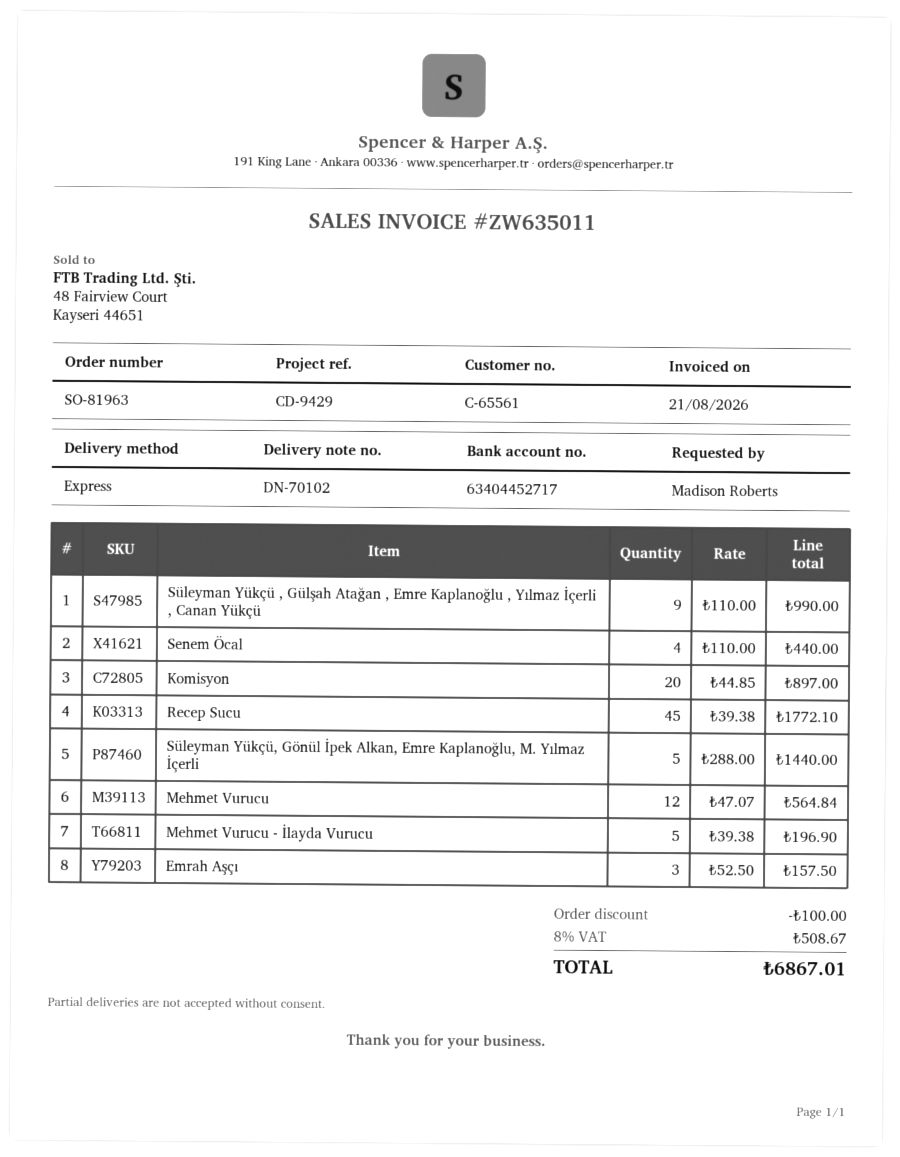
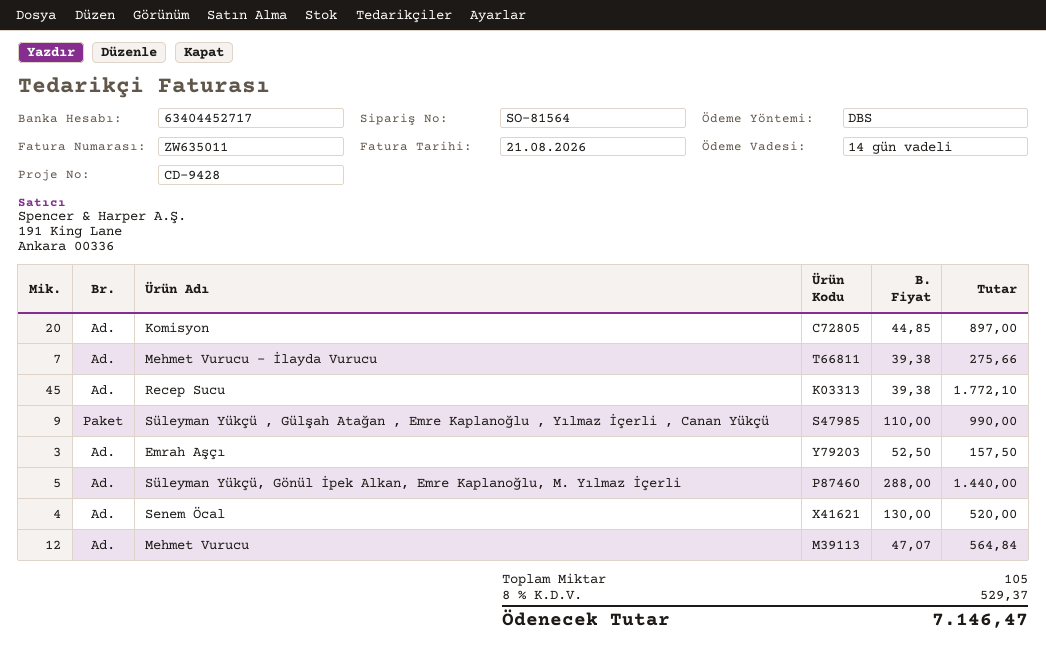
order number: SO-81963 -> SO-81564
reference: CD-9429 -> CD-9428
Senem Öcal: 4 x 110.00 = 440.00 -> 4 x 130.00 = 520.00
Mehmet Vurucu - İlayda Vurucu: 5 x 39.38 = 196.90 -> 7 x 39.38 = 275.66
discount: 100.00 -> none
tax: 8% = 508.67 -> 8% = 529.37
total: 6867.01 -> 7146.47

